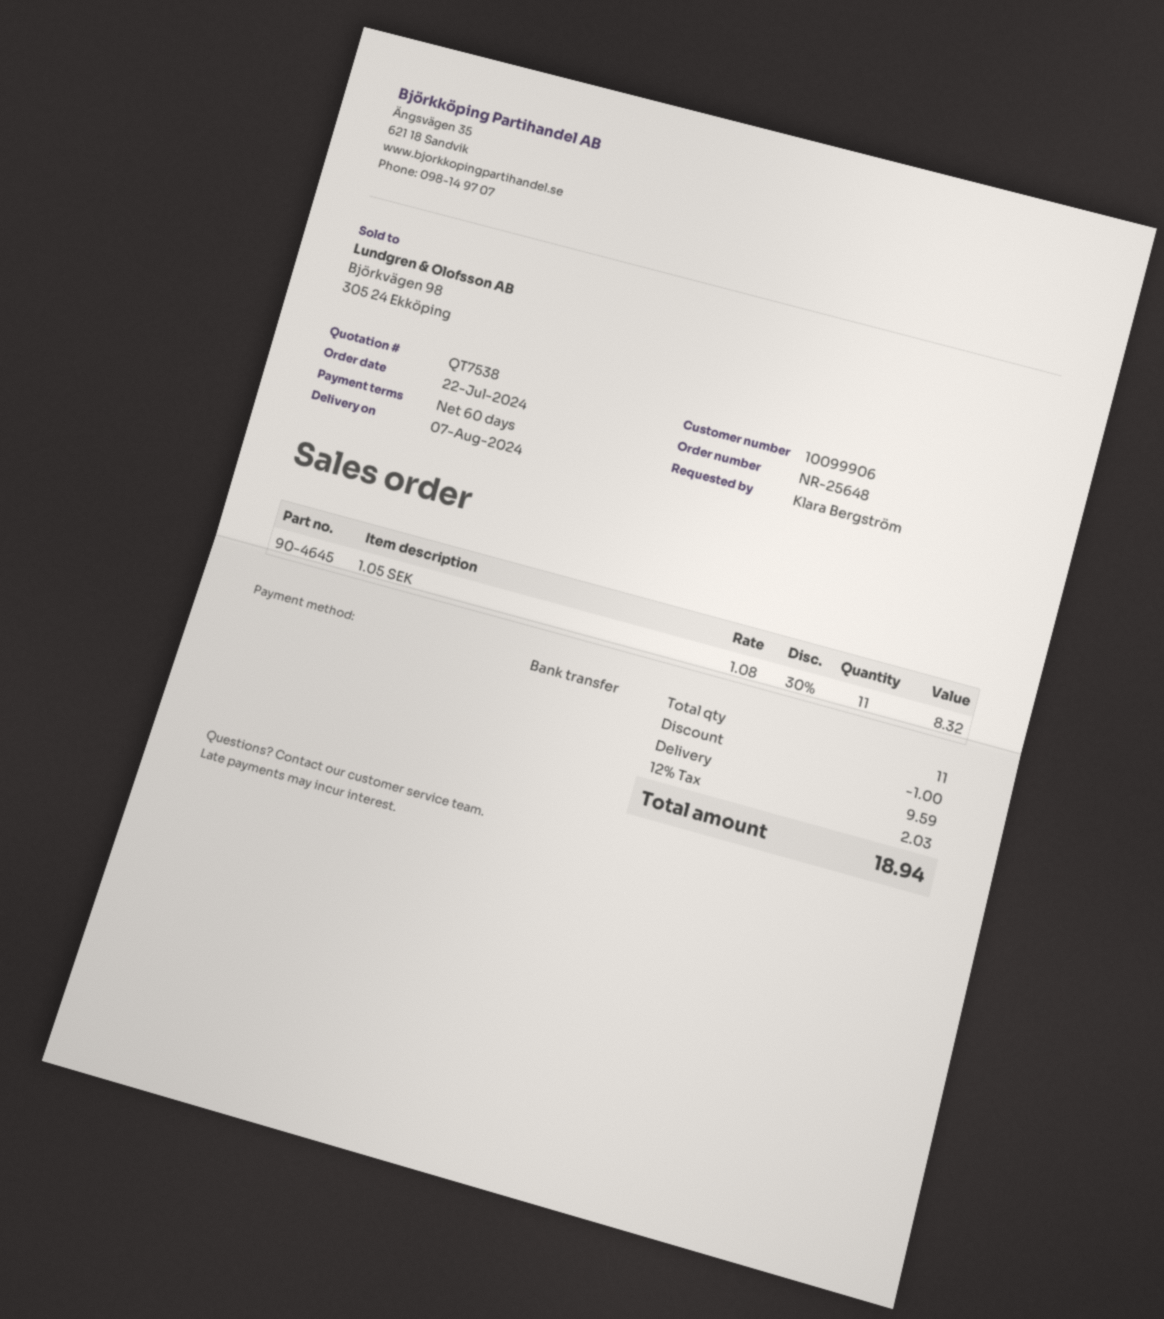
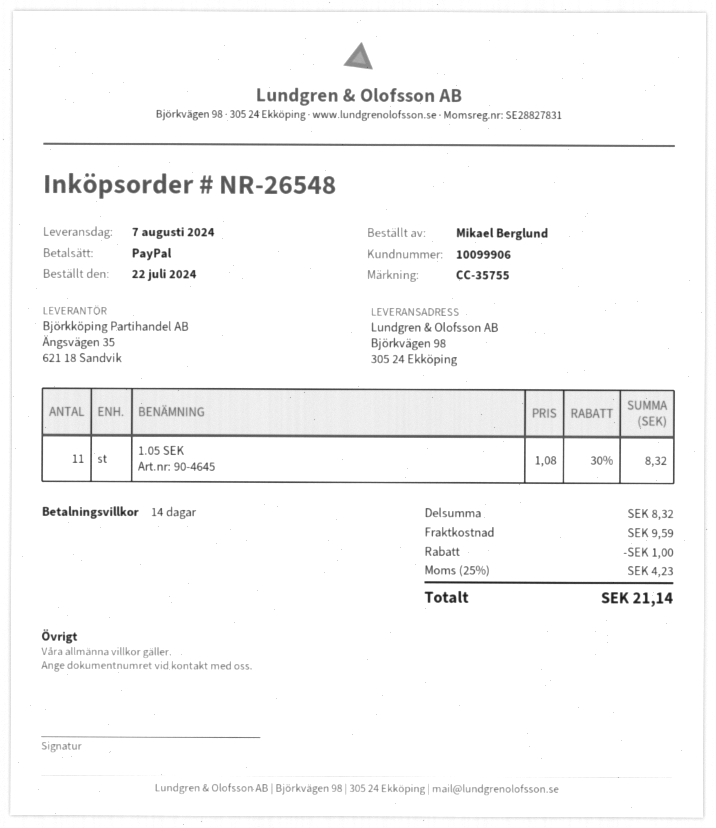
order number: NR-25648 -> NR-26548
payment terms: 60 days -> 14 days
ordered by: Klara Bergström -> Mikael Berglund
payment method: bank transfer -> PayPal
tax: 12% = 2.03 -> 25% = 4.23
total: 18.94 -> 21.14

